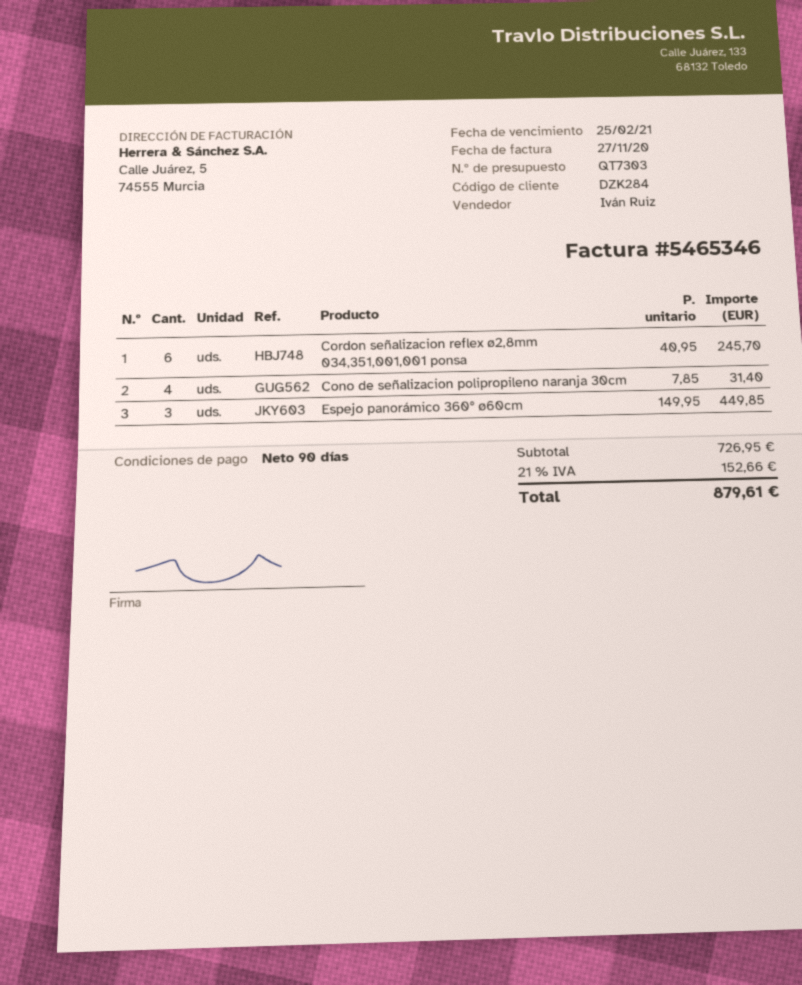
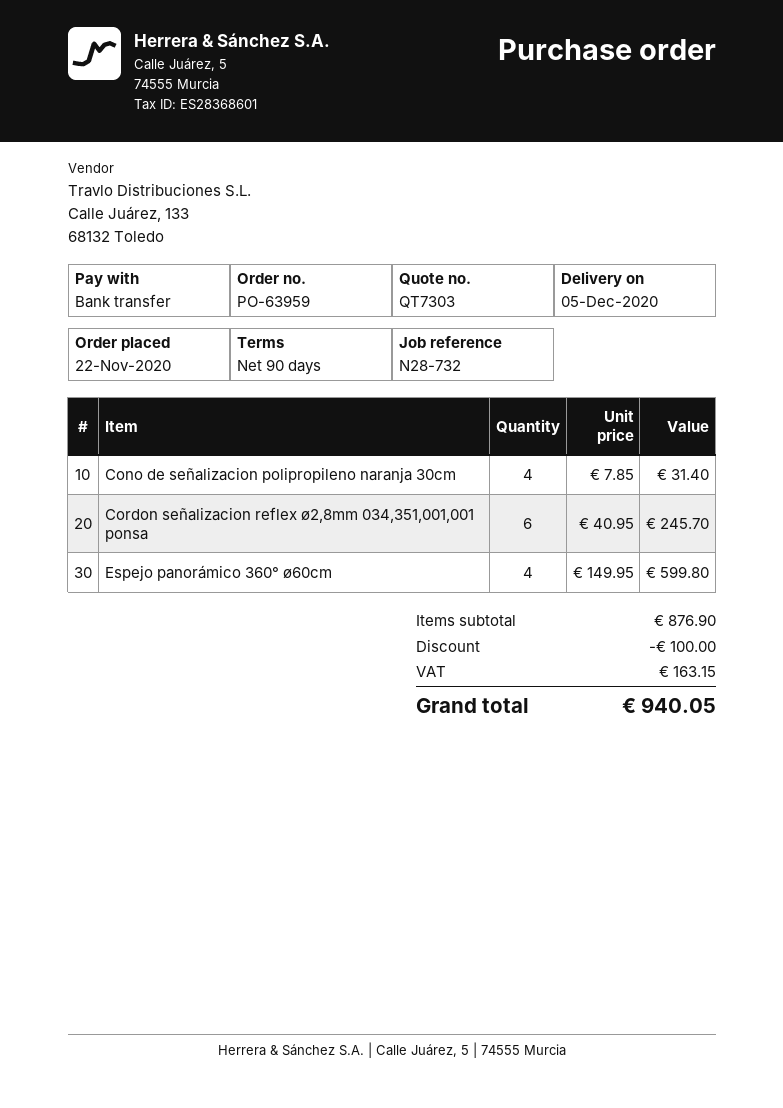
Espejo panorámico 360° ø60cm: 3 x 149.95 = 449.85 -> 4 x 149.95 = 599.80
subtotal: 726.95 -> 876.90
discount: none -> 100.00
tax: 152.66 -> 163.15
total: 879.61 -> 940.05

